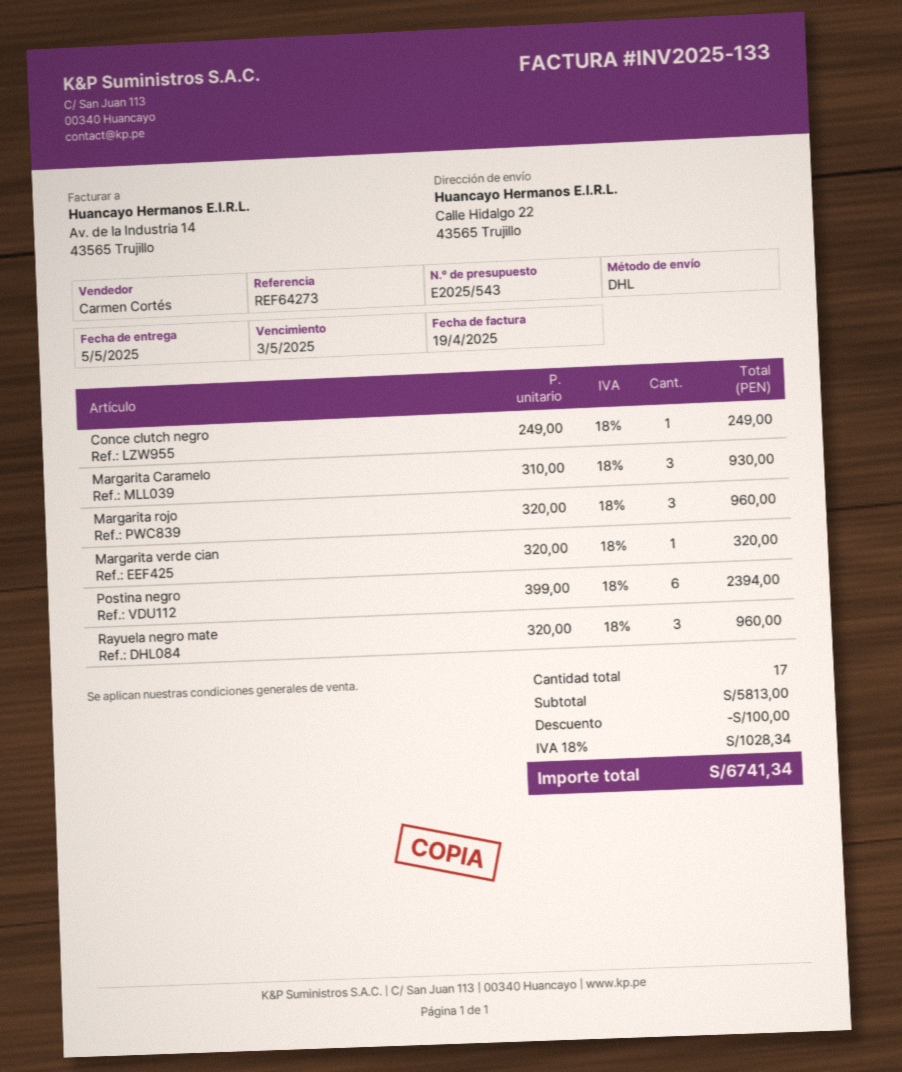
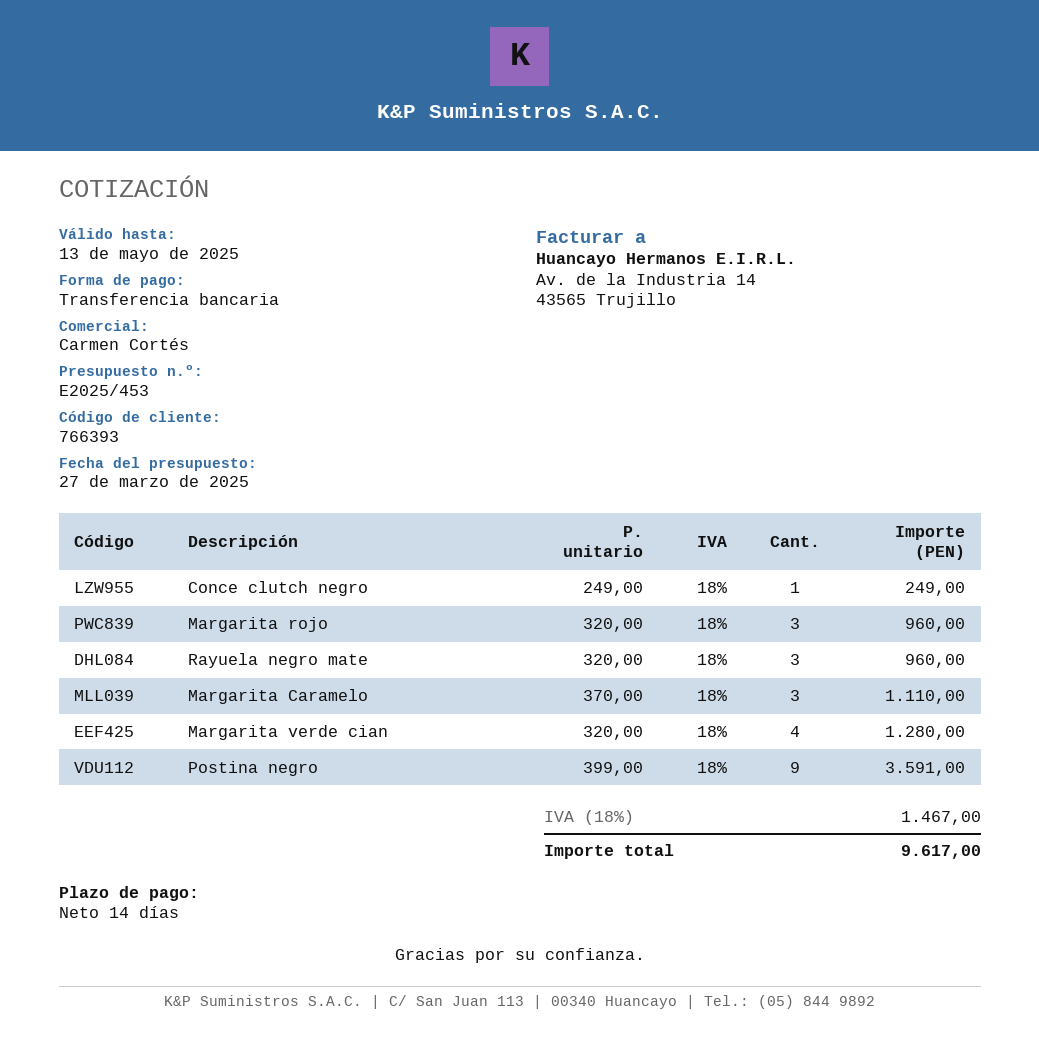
quote number: E2025/543 -> E2025/453
Margarita Caramelo: 3 x 310.00 = 930.00 -> 3 x 370.00 = 1110.00
Margarita verde cian: 1 x 320.00 = 320.00 -> 4 x 320.00 = 1280.00
Postina negro: 6 x 399.00 = 2394.00 -> 9 x 399.00 = 3591.00
discount: 100.00 -> none
tax: 18% = 1028.34 -> 18% = 1467.00
total: 6741.34 -> 9617.00

